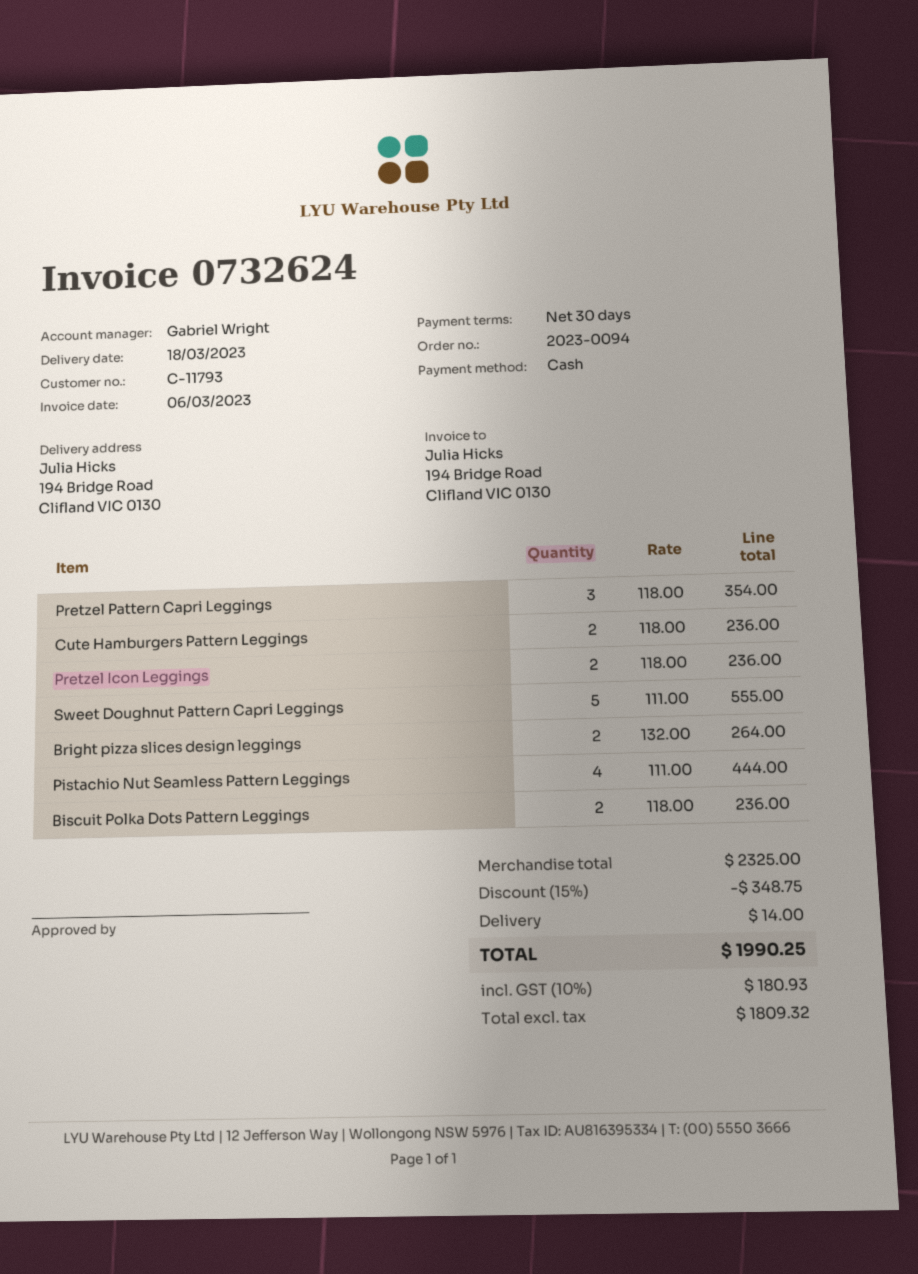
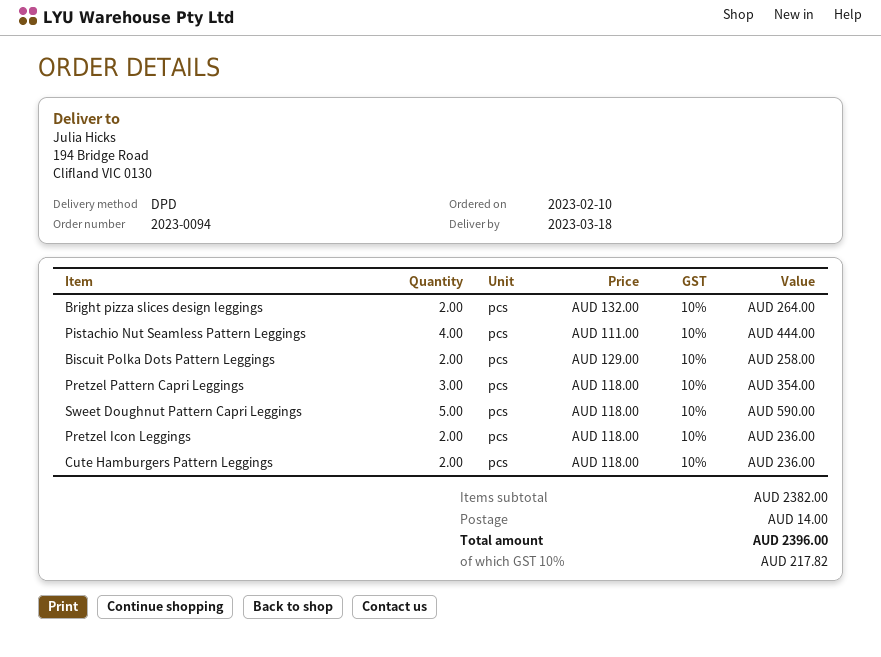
Sweet Doughnut Pattern Capri Leggings: 5 x 111.00 = 555.00 -> 5 x 118.00 = 590.00
Biscuit Polka Dots Pattern Leggings: 2 x 118.00 = 236.00 -> 2 x 129.00 = 258.00
subtotal: 2325.00 -> 2382.00
discount: 15% = 348.75 -> none
tax: 10% = 180.93 -> 10% = 217.82
total: 1990.25 -> 2396.00

